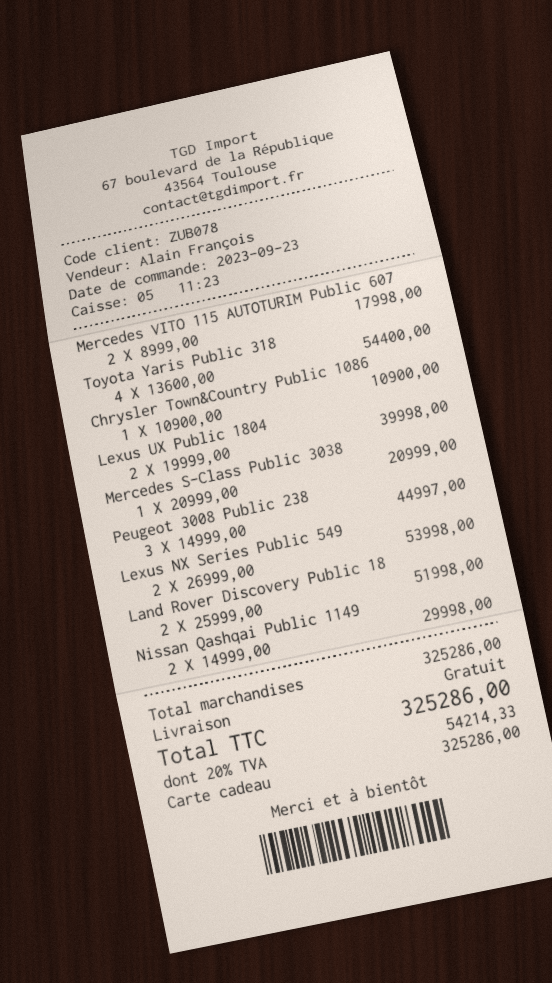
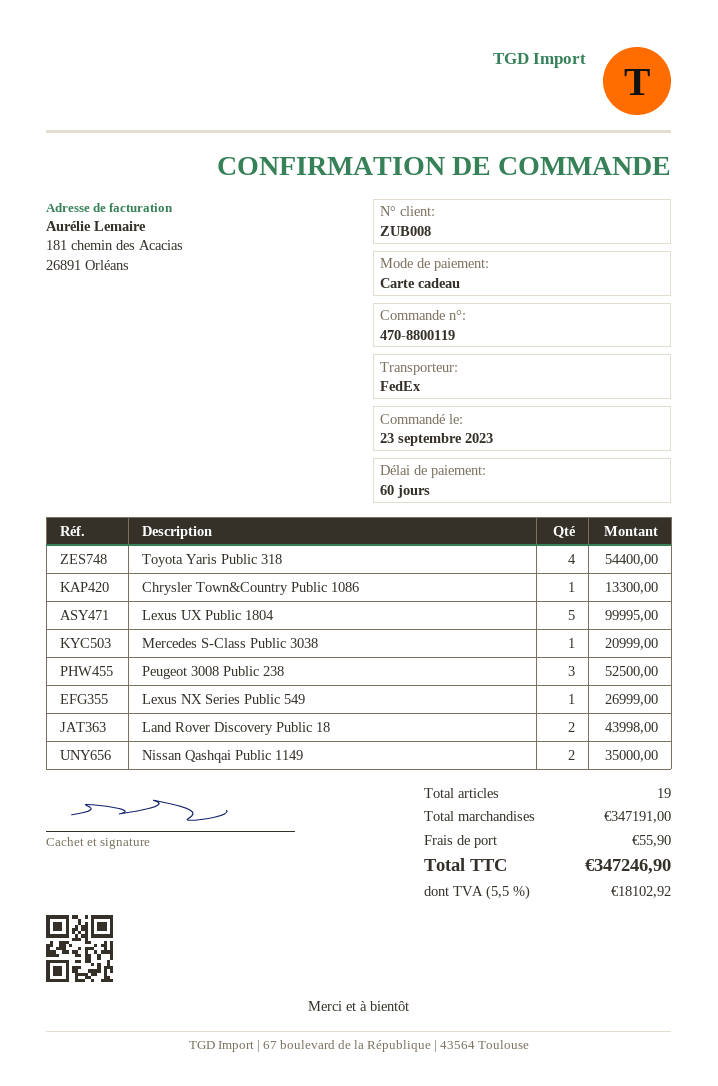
customer number: ZUB078 -> ZUB008
Mercedes VITO 115 AUTOTURIM Public 607: 2 for 17998.00 -> none
Chrysler Town&Country Public 1086: 1 for 10900.00 -> 1 for 13300.00
Lexus UX Public 1804: 2 for 39998.00 -> 5 for 99995.00
Peugeot 3008 Public 238: 3 for 44997.00 -> 3 for 52500.00
Lexus NX Series Public 549: 2 for 53998.00 -> 1 for 26999.00
Land Rover Discovery Public 18: 2 for 51998.00 -> 2 for 43998.00
Nissan Qashqai Public 1149: 2 for 29998.00 -> 2 for 35000.00
subtotal: 325286.00 -> 347191.00
shipping: 0.00 -> 55.90
tax: 20% = 54214.33 -> 5.5% = 18102.92
total: 325286.00 -> 347246.90

